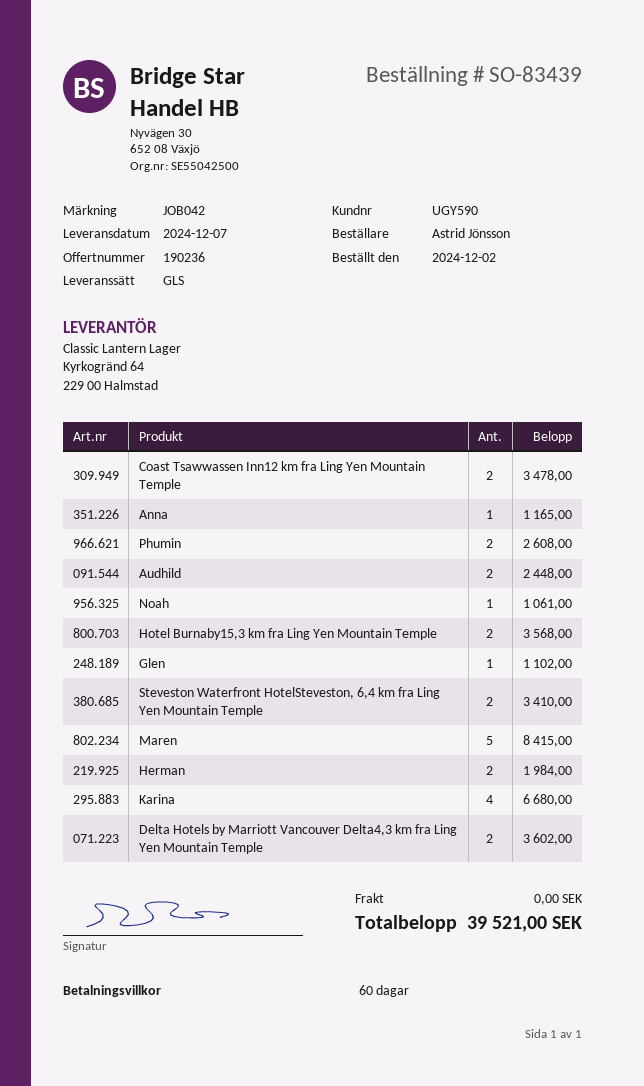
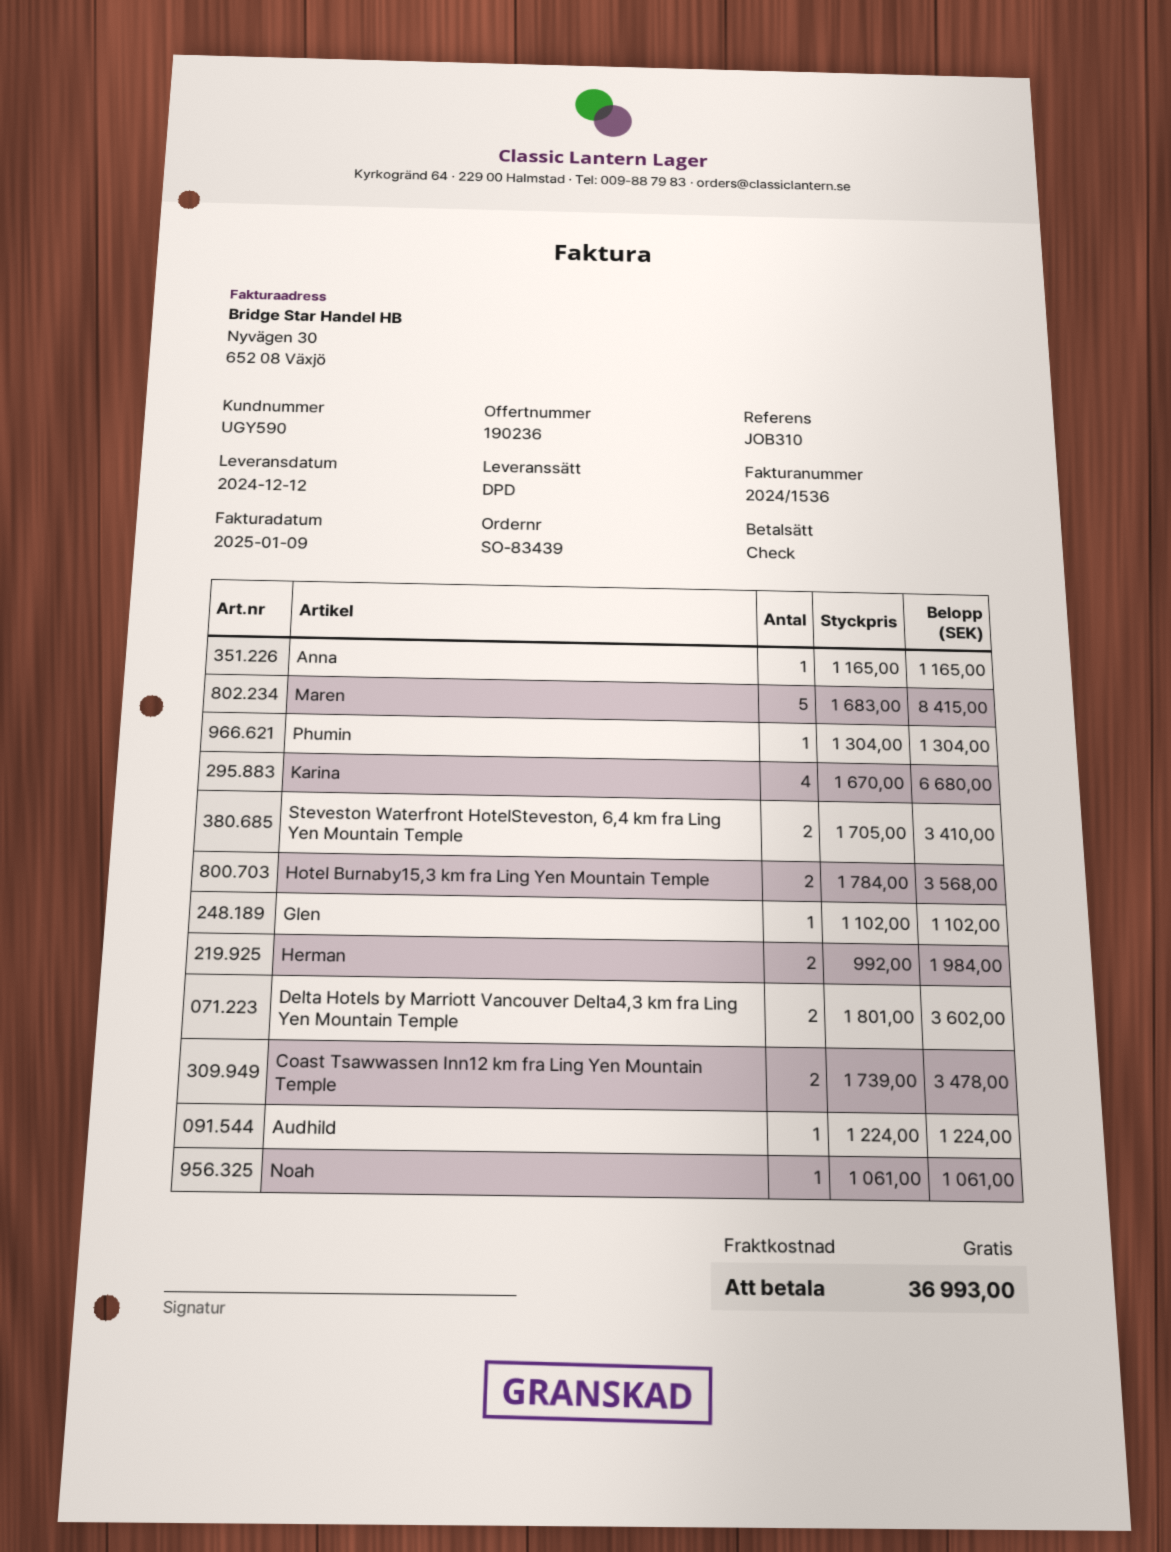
delivery date: 2024-12-07 -> 2024-12-12
reference: JOB042 -> JOB310
shipping method: GLS -> DPD
Phumin: 2 for 2608.00 -> 1 for 1304.00
Audhild: 2 for 2448.00 -> 1 for 1224.00
total: 39521.00 -> 36993.00

